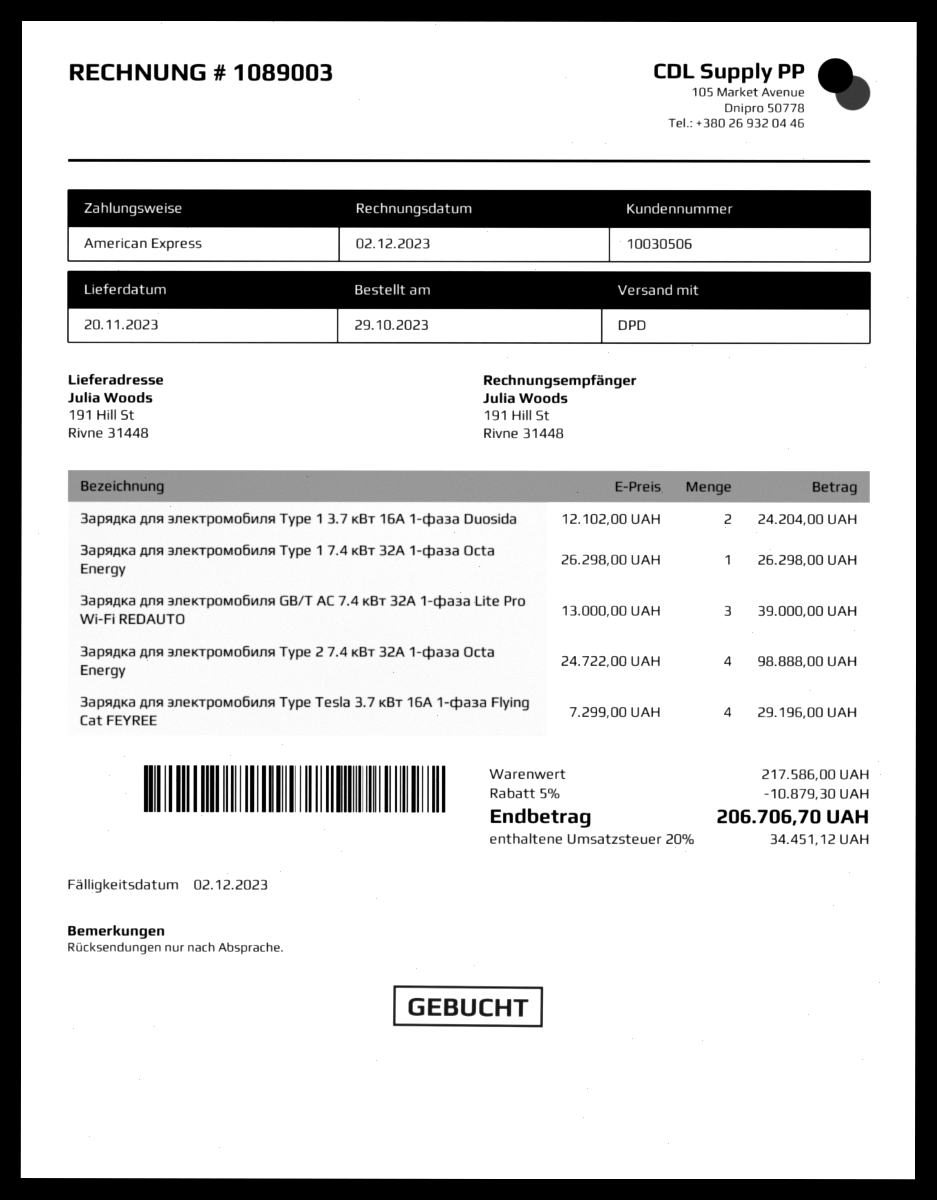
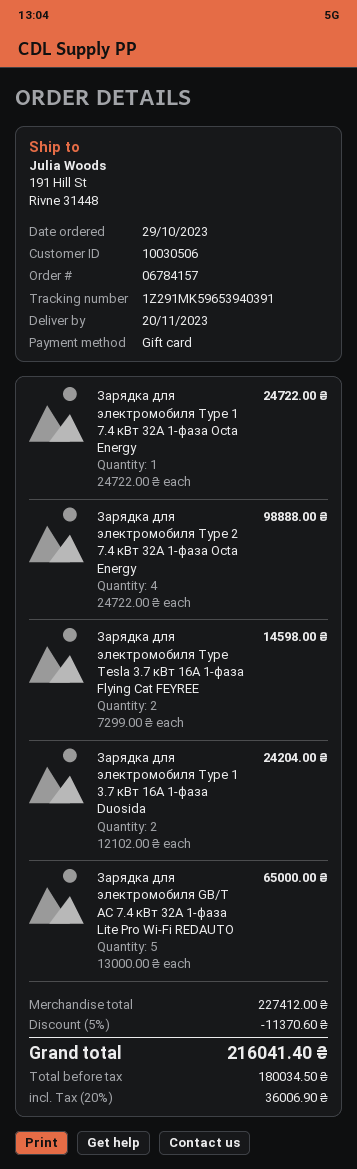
payment method: American Express -> gift card
Зарядка для электромобиля Type 1 7.4 кВт 32А 1-фаза Octa Energy: 1 x 26298.00 = 26298.00 -> 1 x 24722.00 = 24722.00
Зарядка для электромобиля GB/T AC 7.4 кВт 32А 1-фаза Lite Pro Wi-Fi REDAUTO: 3 x 13000.00 = 39000.00 -> 5 x 13000.00 = 65000.00
Зарядка для электромобиля Type Tesla 3.7 кВт 16А 1-фаза Flying Cat FEYREE: 4 x 7299.00 = 29196.00 -> 2 x 7299.00 = 14598.00
subtotal: 217586.00 -> 227412.00
discount: 5% = 10879.30 -> 5% = 11370.60
tax: 20% = 34451.12 -> 20% = 36006.90
total: 206706.70 -> 216041.40

